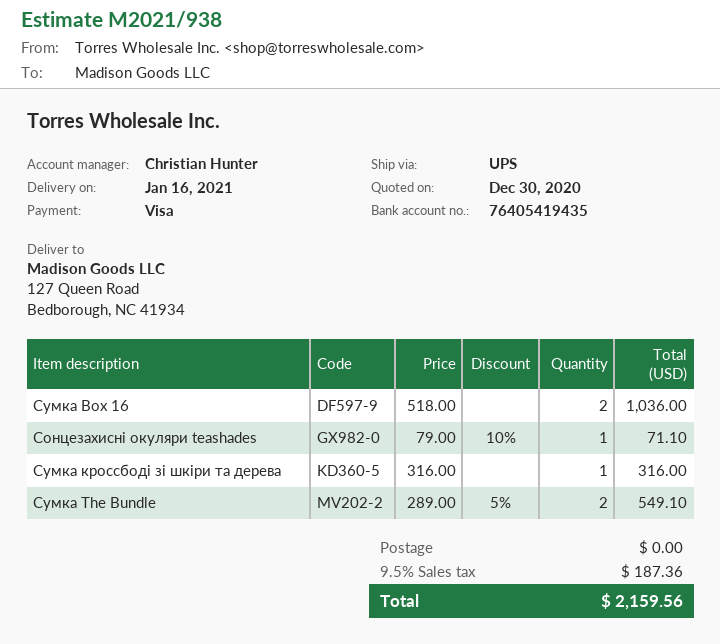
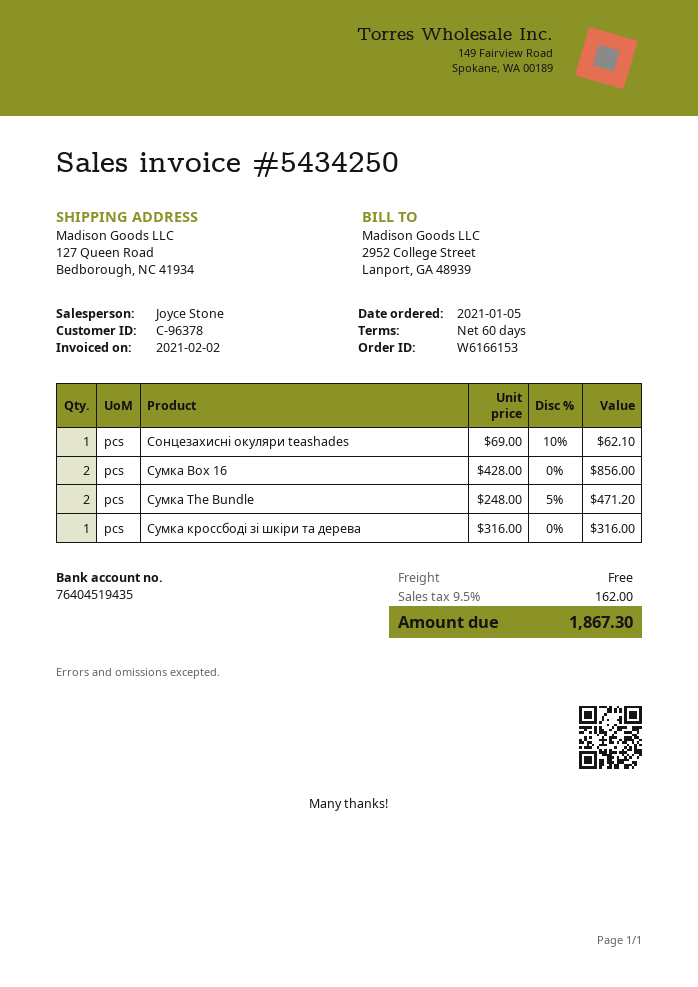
sales rep: Christian Hunter -> Joyce Stone
bank account: 76405419435 -> 76404519435
Сумка Box 16: 2 x 518.00 = 1036.00 -> 2 x 428.00 = 856.00
Сонцезахисні окуляри teashades: 1 x 79.00 - 10% = 71.10 -> 1 x 69.00 - 10% = 62.10
Сумка The Bundle: 2 x 289.00 - 5% = 549.10 -> 2 x 248.00 - 5% = 471.20
tax: 9.5% = 187.36 -> 9.5% = 162.00
total: 2159.56 -> 1867.30

